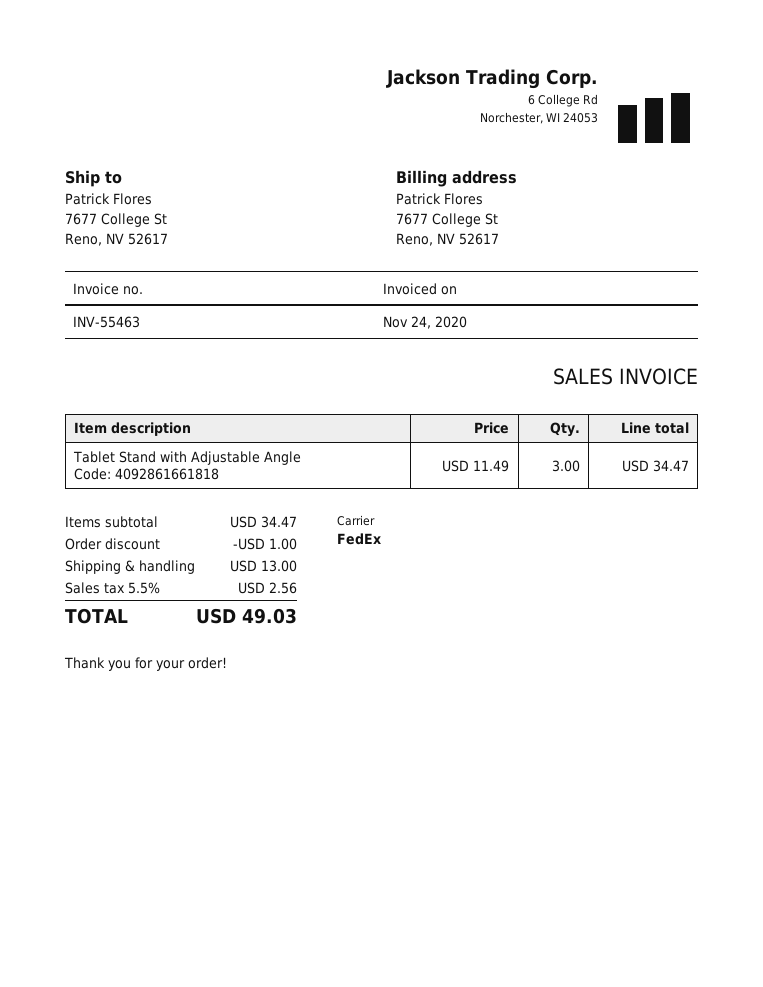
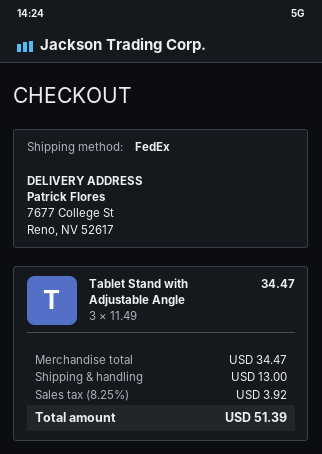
discount: 1.00 -> none
tax: 5.5% = 2.56 -> 8.25% = 3.92
total: 49.03 -> 51.39

